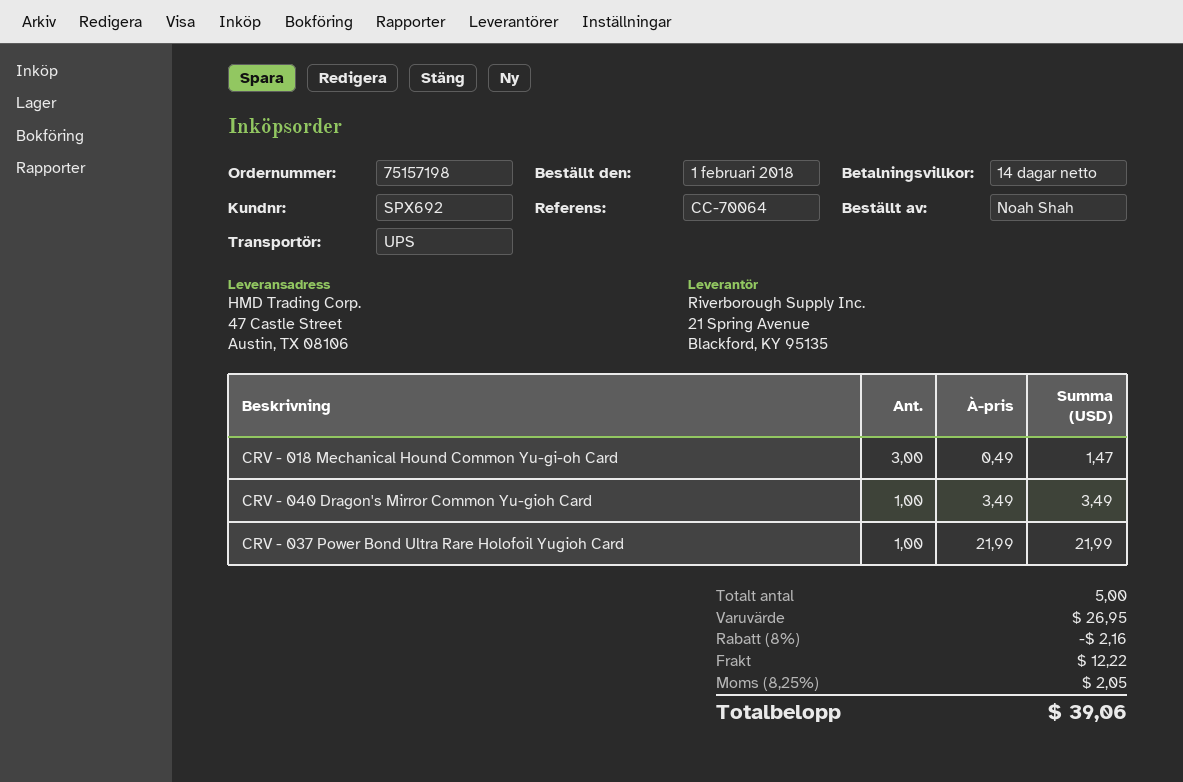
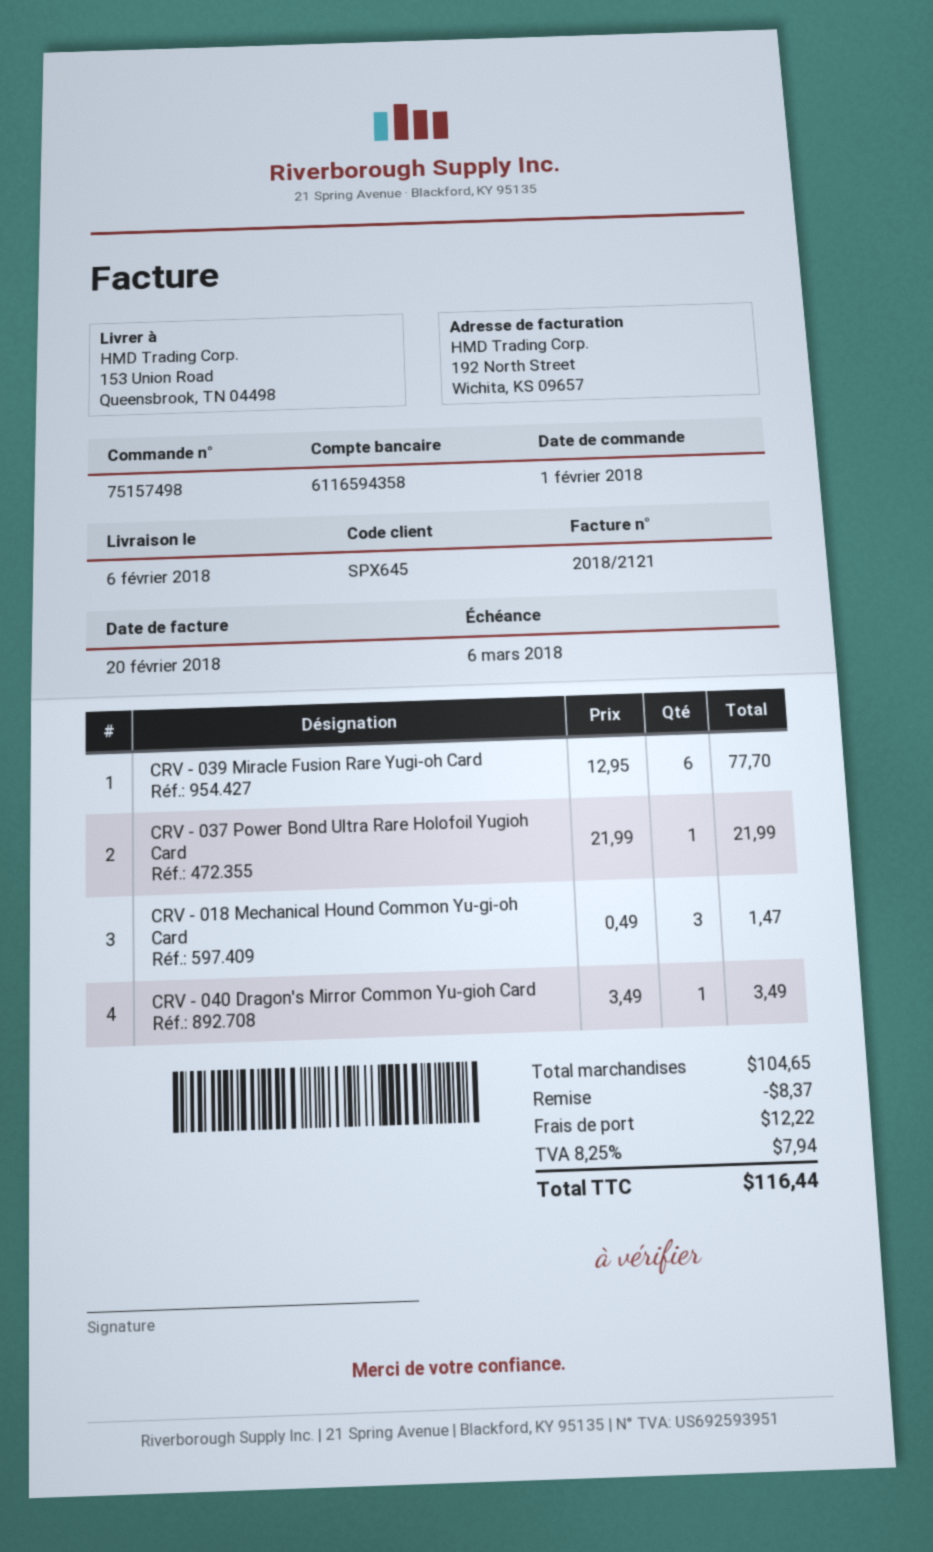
order number: 75157198 -> 75157498
customer number: SPX692 -> SPX645
ship to: 47 Castle Street, Austin, TX 08106 -> 153 Union Road, Queensbrook, TN 04498
CRV - 039 Miracle Fusion Rare Yugi-oh Card: none -> 6 x 12.95 = 77.70
subtotal: 26.95 -> 104.65
discount: 2.16 -> 8.37
tax: 8.25% = 2.05 -> 8.25% = 7.94
total: 39.06 -> 116.44

